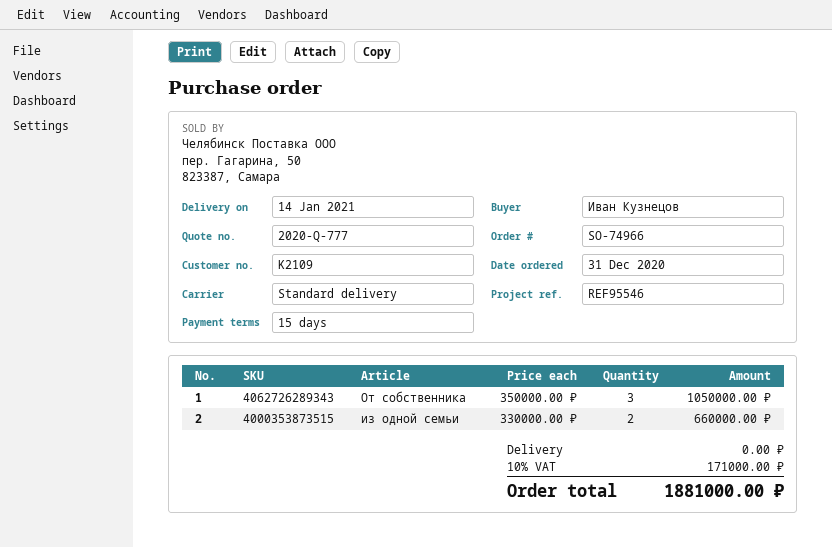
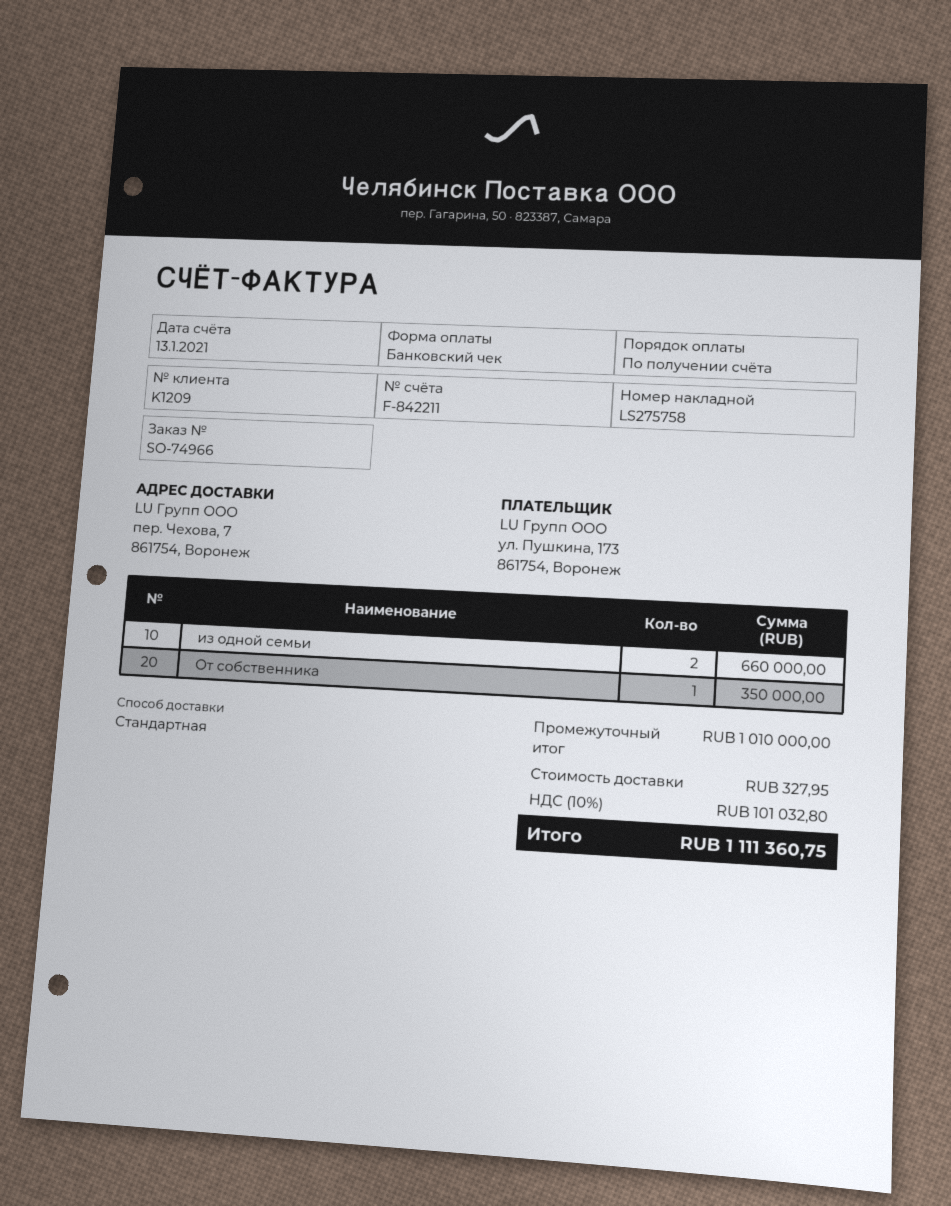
payment terms: 15 days -> on receipt
customer number: K2109 -> K1209
От собственника: 3 for 1050000.00 -> 1 for 350000.00
shipping: 0.00 -> 327.95
tax: 10% = 171000.00 -> 10% = 101032.80
total: 1881000.00 -> 1111360.75

